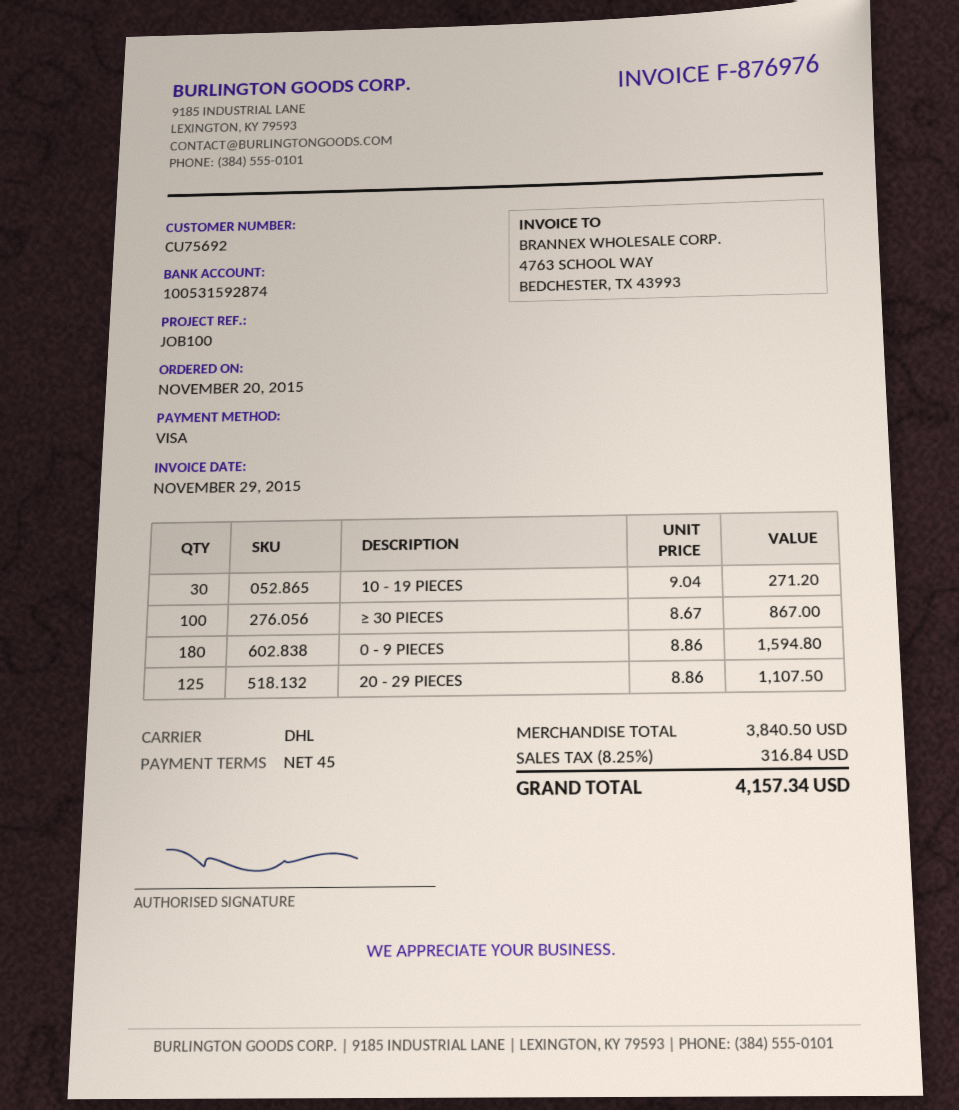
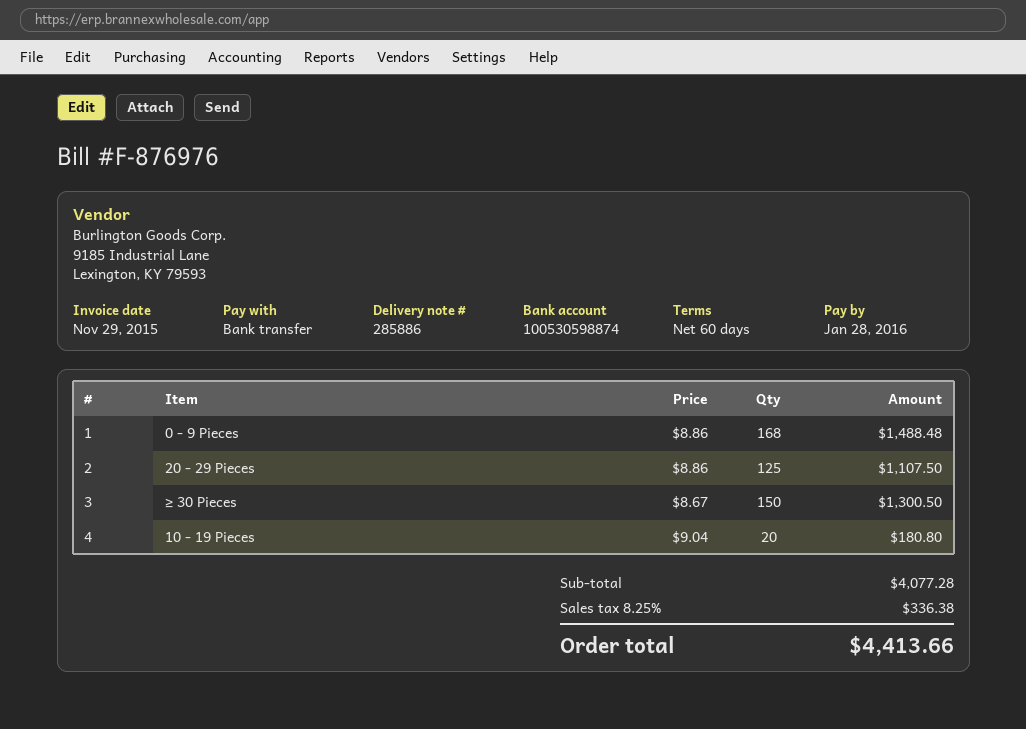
payment terms: 45 days -> 60 days
payment method: Visa -> bank transfer
bank account: 100531592874 -> 100530598874
10 - 19 PIECES: 30 x 9.04 = 271.20 -> 20 x 9.04 = 180.80
≥ 30 PIECES: 100 x 8.67 = 867.00 -> 150 x 8.67 = 1300.50
0 - 9 PIECES: 180 x 8.86 = 1594.80 -> 168 x 8.86 = 1488.48
subtotal: 3840.50 -> 4077.28
tax: 8.25% = 316.84 -> 8.25% = 336.38
total: 4157.34 -> 4413.66

